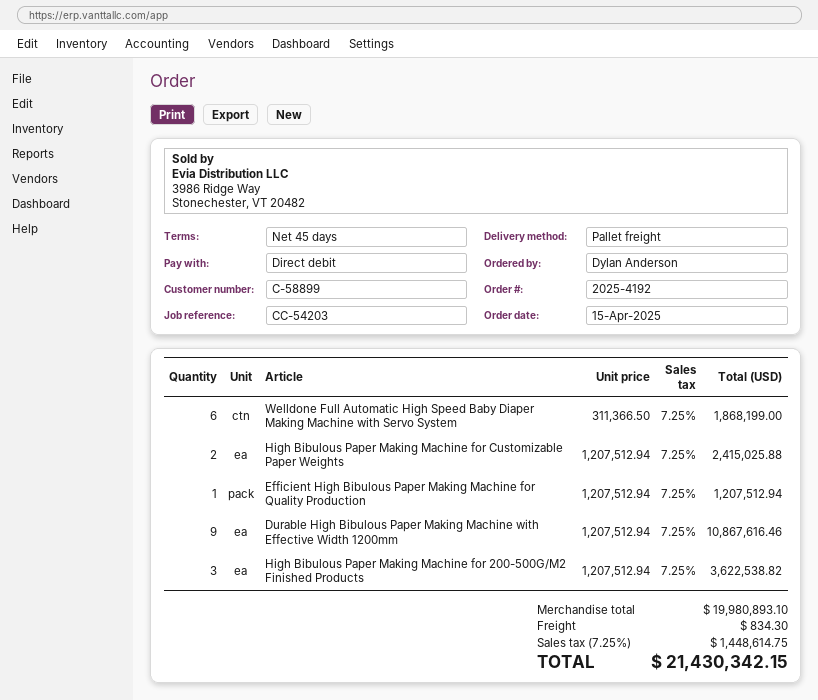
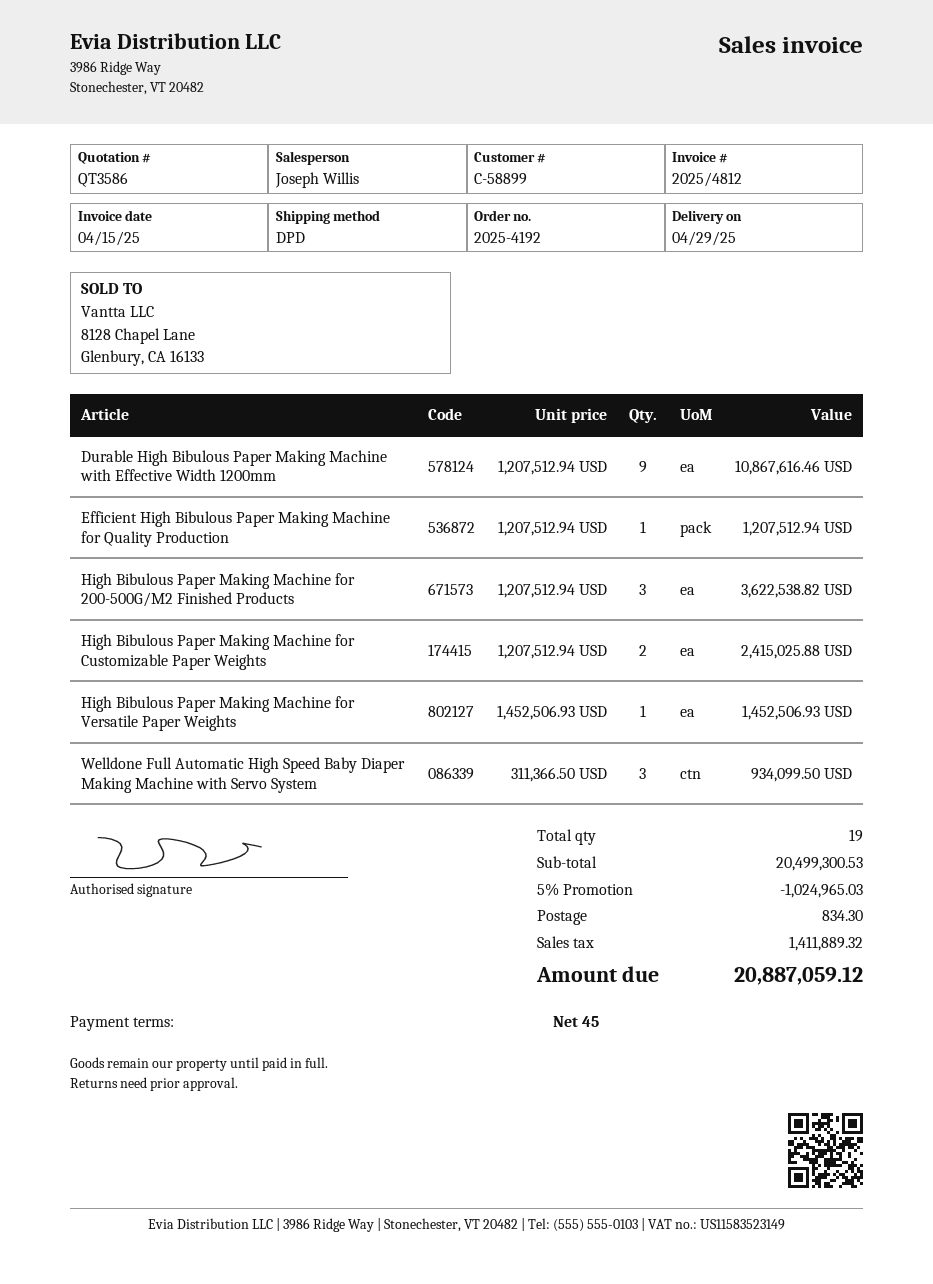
shipping method: pallet freight -> DPD
Welldone Full Automatic High Speed Baby Diaper Making Machine with Servo System: 6 x 311366.50 = 1868199.00 -> 3 x 311366.50 = 934099.50
High Bibulous Paper Making Machine for Versatile Paper Weights: none -> 1 x 1452506.93 = 1452506.93
subtotal: 19980893.10 -> 20499300.53
discount: none -> 5% = 1024965.03
tax: 1448614.75 -> 1411889.32
total: 21430342.15 -> 20887059.12

